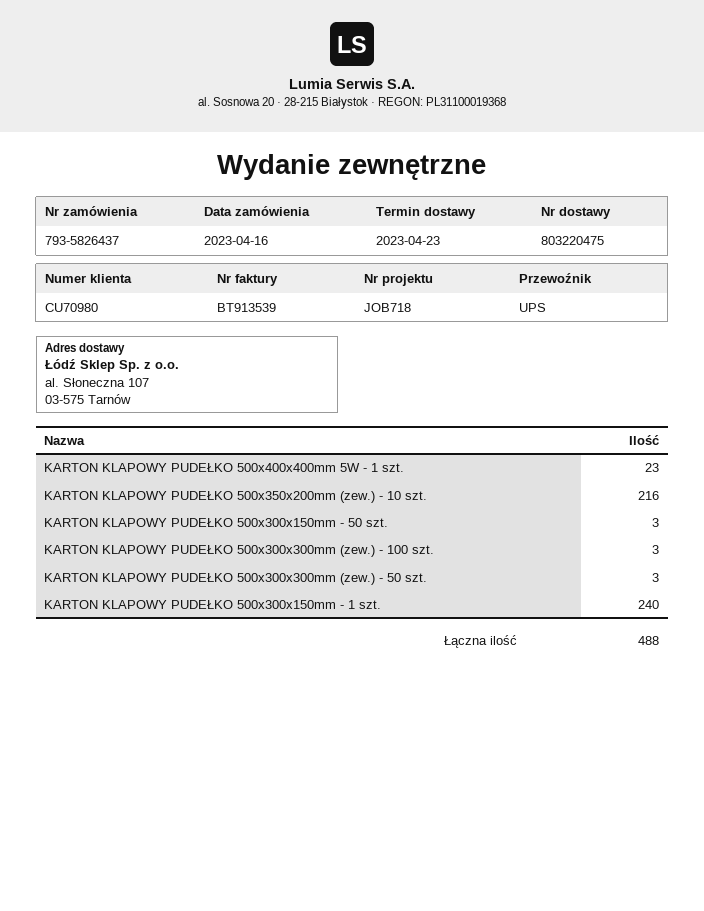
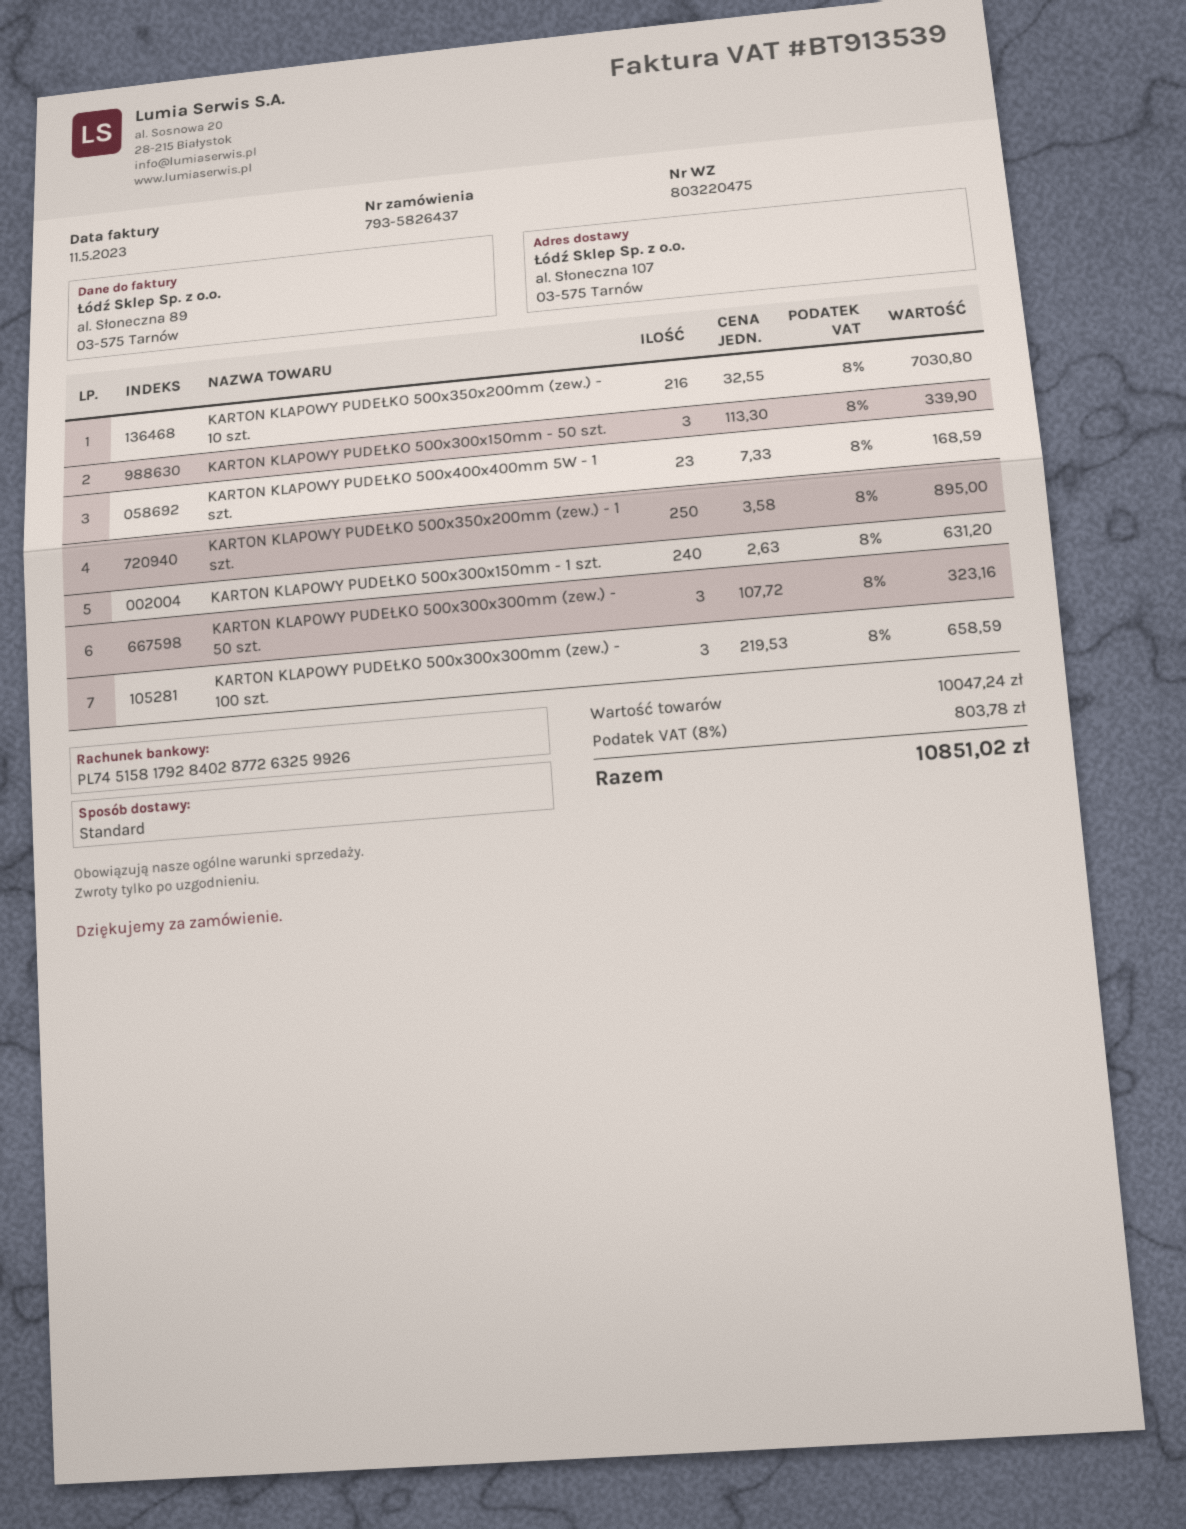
shipping method: UPS -> standard
KARTON KLAPOWY PUDEŁKO 500x350x200mm (zew.) - 1 szt.: none -> 250

